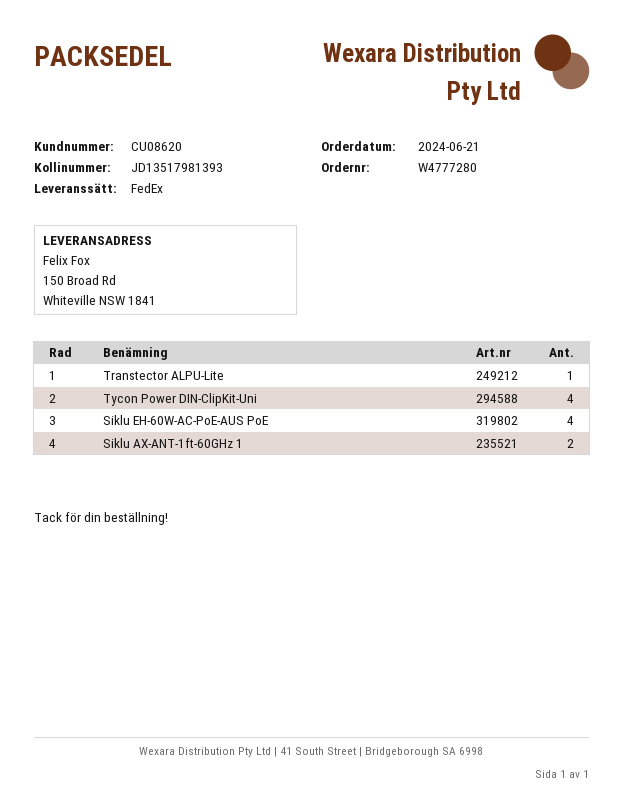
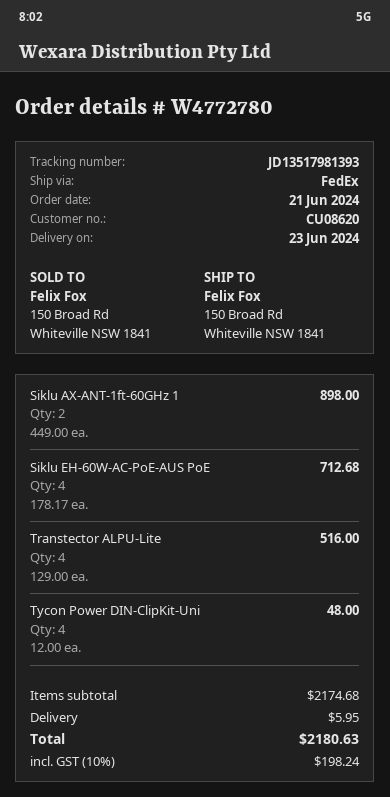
order number: W4777280 -> W4772780
Transtector ALPU-Lite: 1 -> 4

